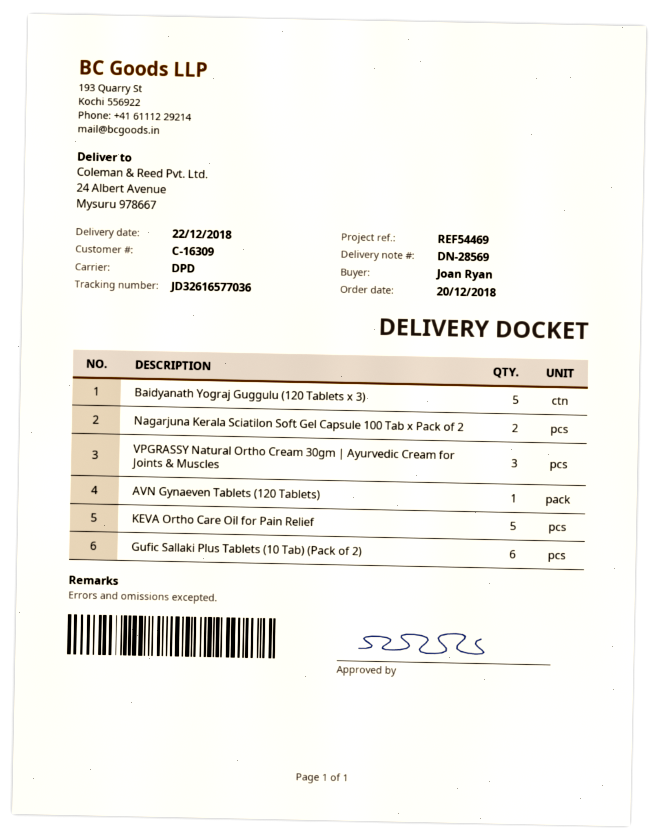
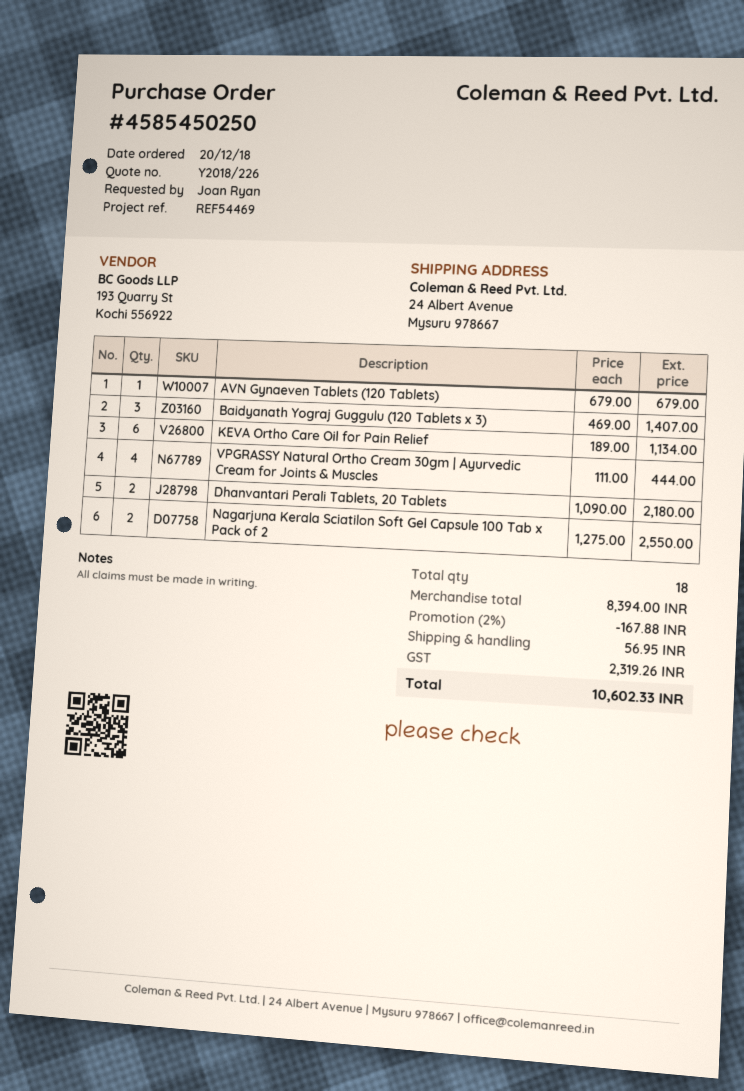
Baidyanath Yograj Guggulu (120 Tablets x 3): 5 -> 3
VPGRASSY Natural Ortho Cream 30gm | Ayurvedic Cream for Joints & Muscles: 3 -> 4
KEVA Ortho Care Oil for Pain Relief: 5 -> 6
Gufic Sallaki Plus Tablets (10 Tab) (Pack of 2): 6 -> none
Dhanvantari Perali Tablets, 20 Tablets: none -> 2

